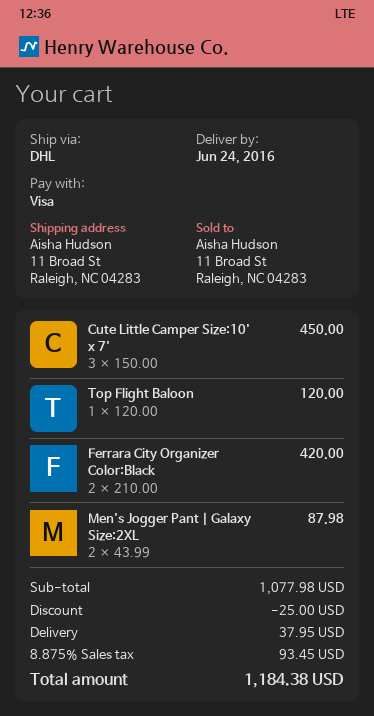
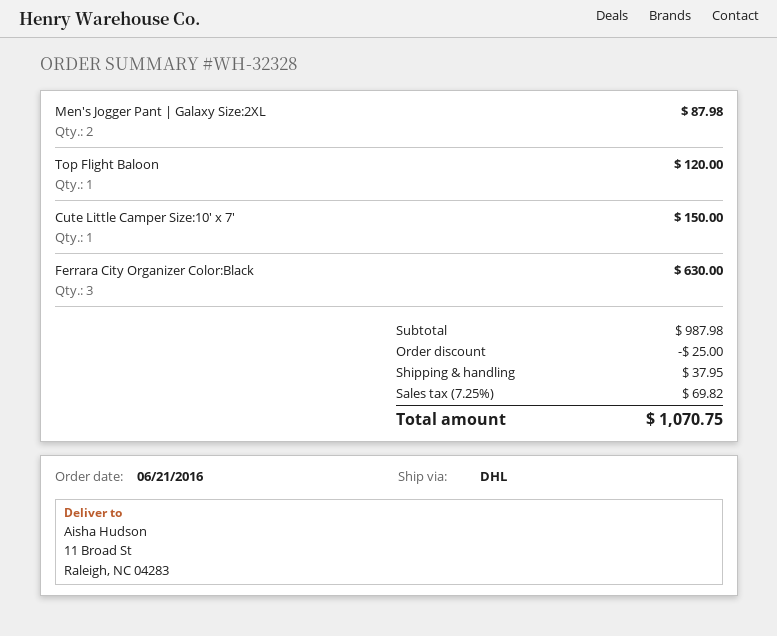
Cute Little Camper Size:10' x 7': 3 for 450.00 -> 1 for 150.00
Ferrara City Organizer Color:Black: 2 for 420.00 -> 3 for 630.00
subtotal: 1077.98 -> 987.98
tax: 8.875% = 93.45 -> 7.25% = 69.82
total: 1184.38 -> 1070.75

